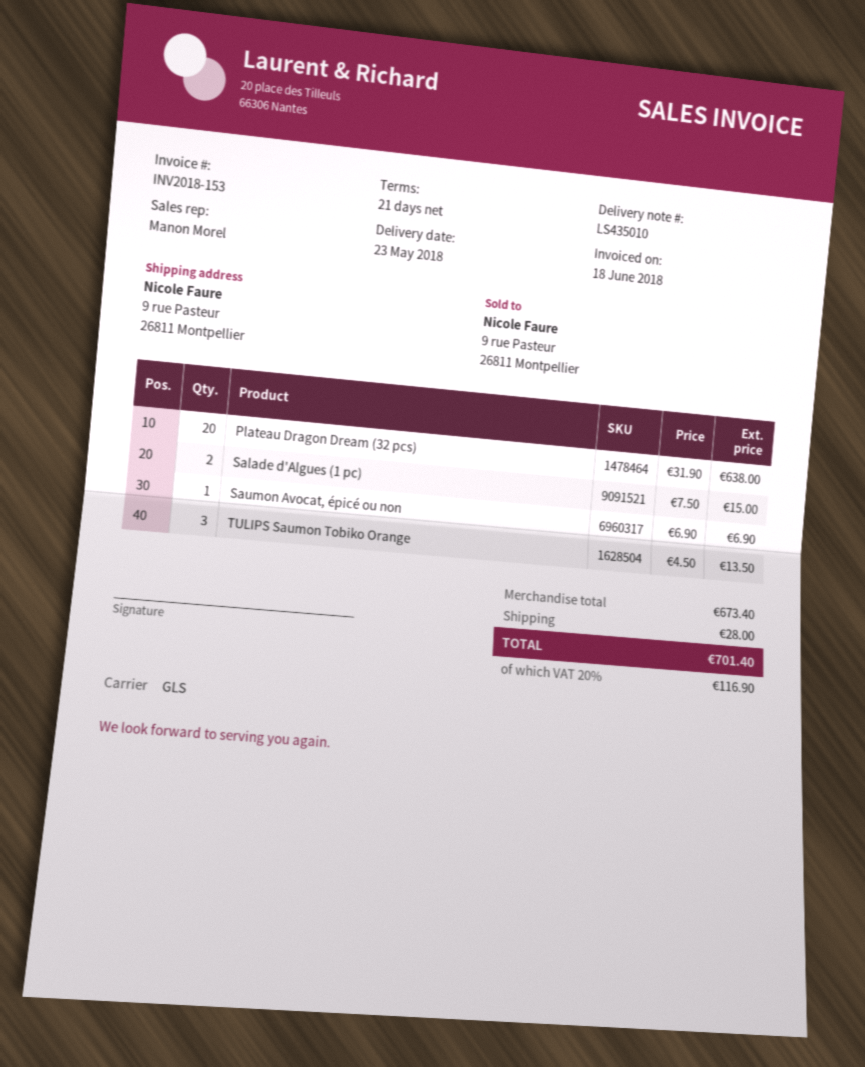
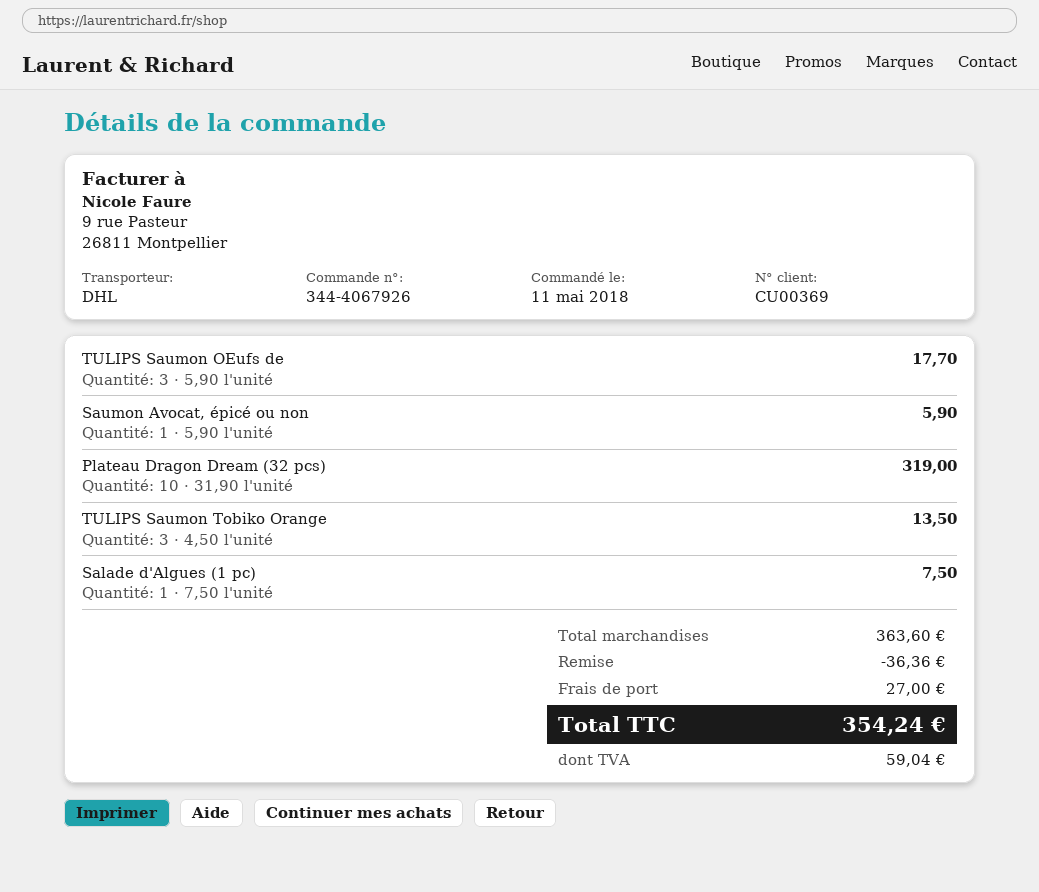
shipping method: GLS -> DHL
Plateau Dragon Dream (32 pcs): 20 x 31.90 = 638.00 -> 10 x 31.90 = 319.00
Salade d'Algues (1 pc): 2 x 7.50 = 15.00 -> 1 x 7.50 = 7.50
Saumon Avocat, épicé ou non: 1 x 6.90 = 6.90 -> 1 x 5.90 = 5.90
TULIPS Saumon OEufs de: none -> 3 x 5.90 = 17.70
subtotal: 673.40 -> 363.60
discount: none -> 36.36
shipping: 28.00 -> 27.00
tax: 116.90 -> 59.04
total: 701.40 -> 354.24

